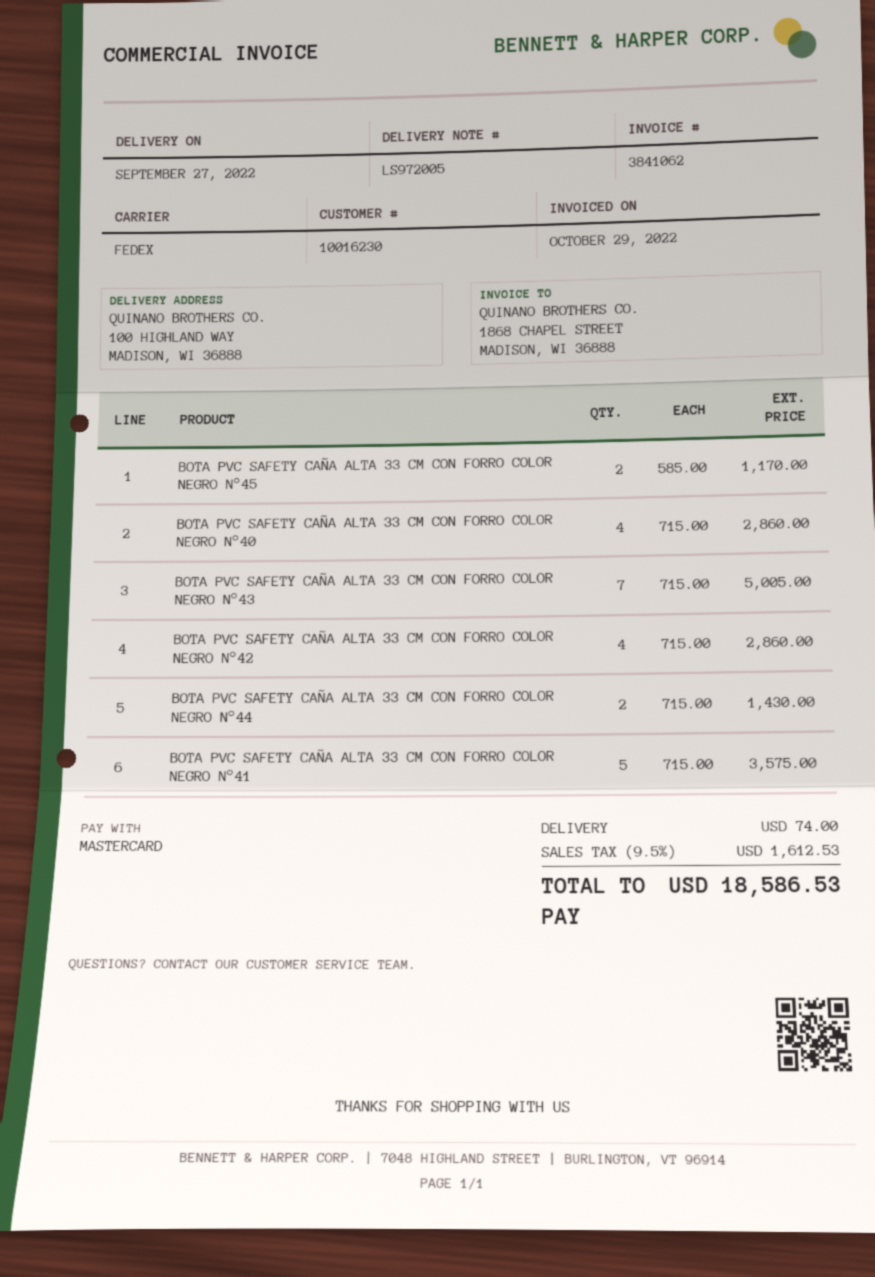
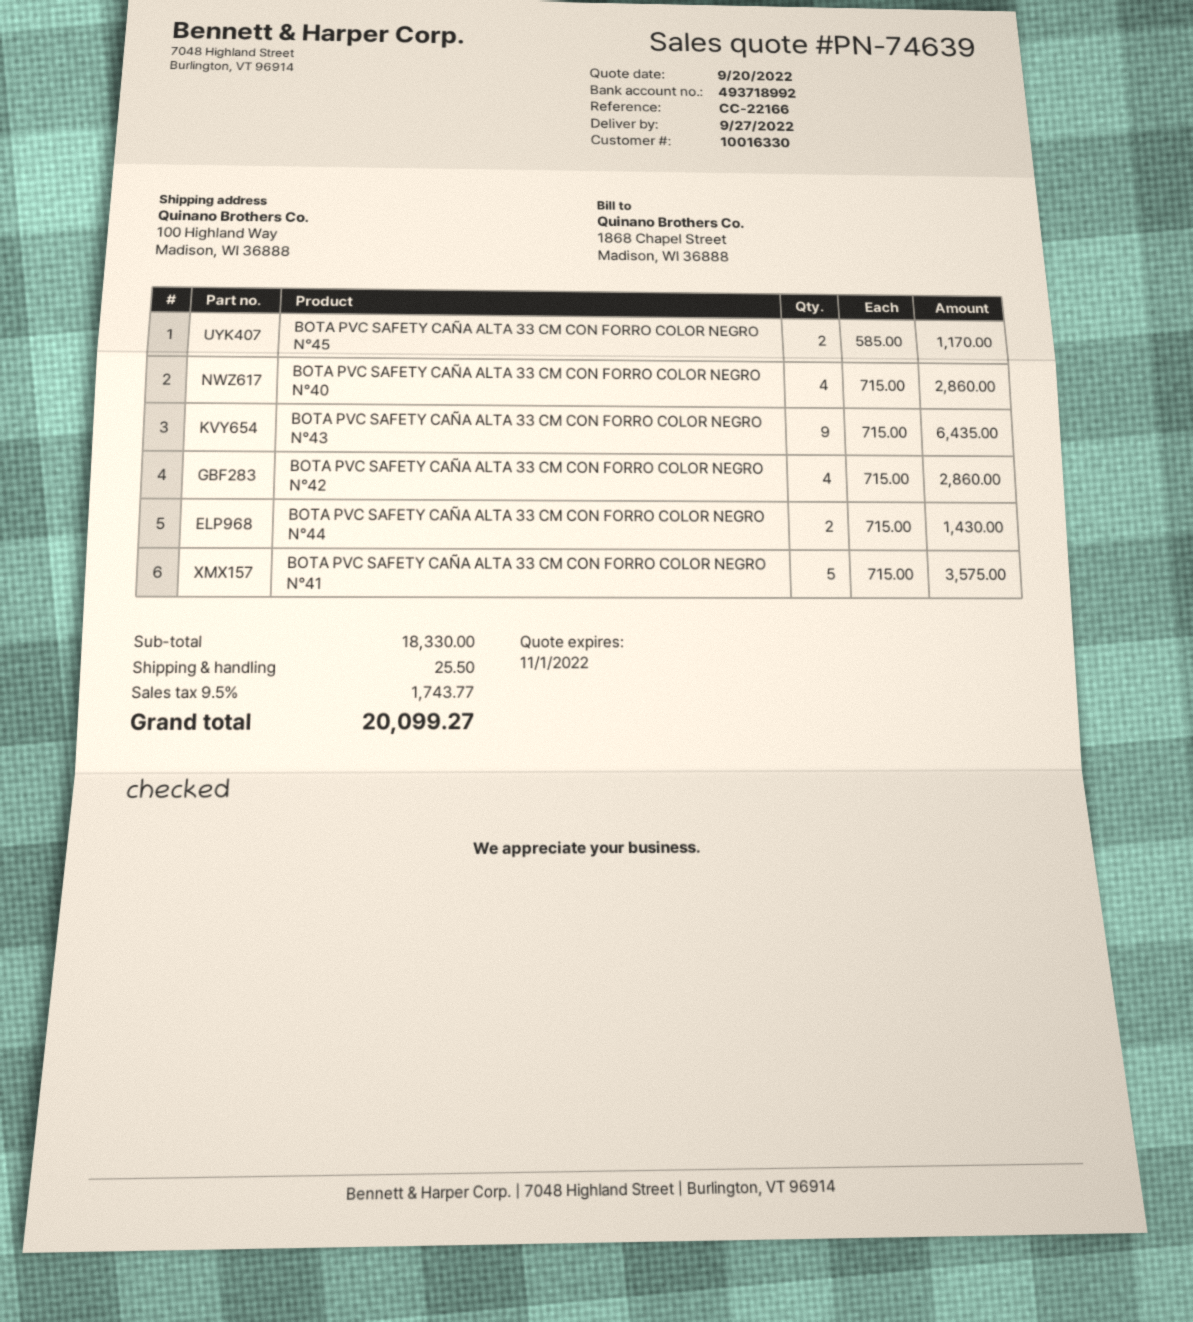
customer number: 10016230 -> 10016330
BOTA PVC SAFETY CAÑA ALTA 33 CM CON FORRO COLOR NEGRO N°43: 7 x 715.00 = 5005.00 -> 9 x 715.00 = 6435.00
shipping: 74.00 -> 25.50
tax: 9.5% = 1612.53 -> 9.5% = 1743.77
total: 18586.53 -> 20099.27

